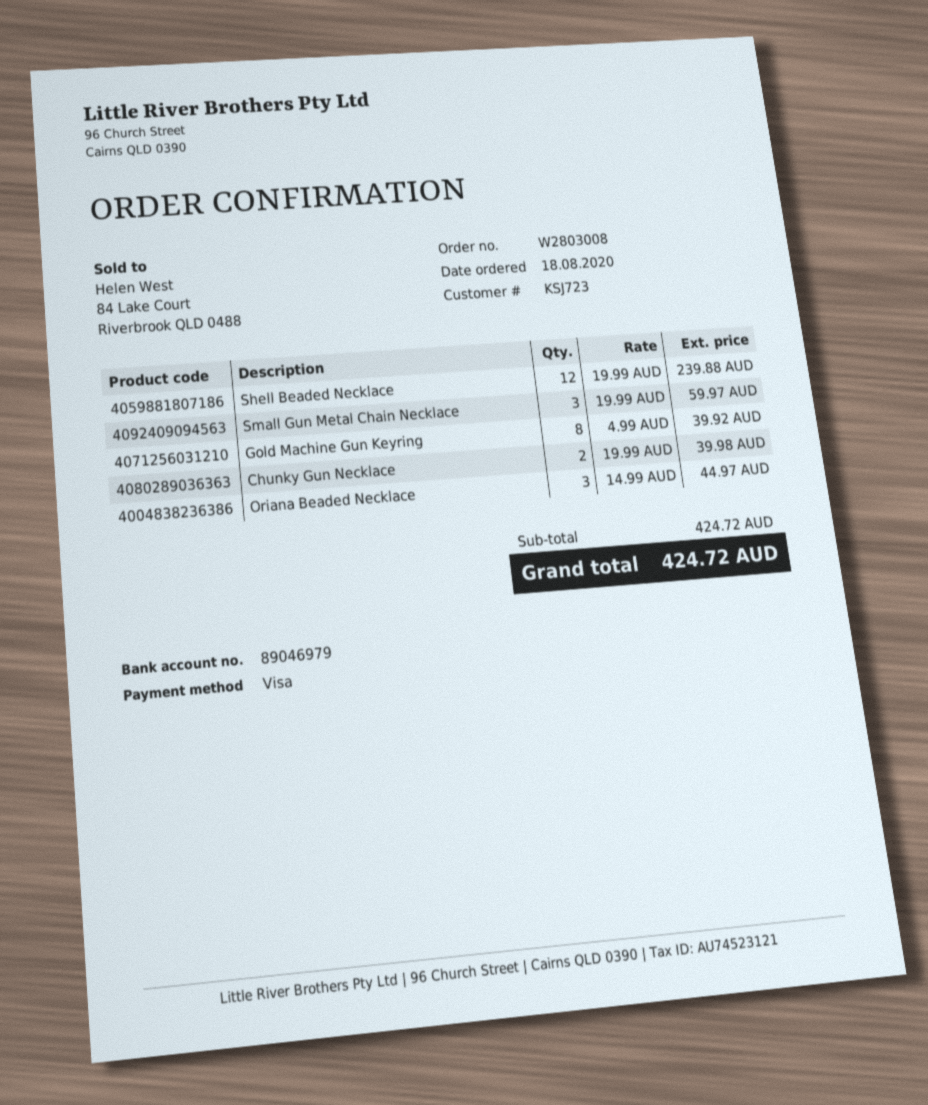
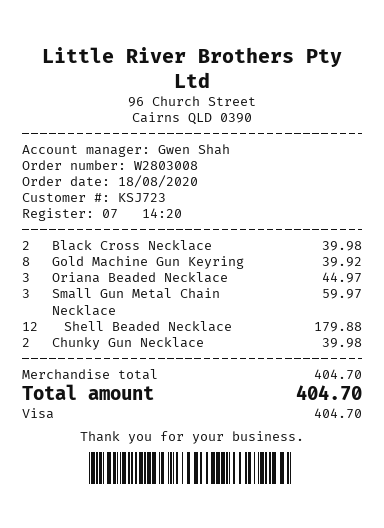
Shell Beaded Necklace: 12 for 239.88 -> 12 for 179.88
Black Cross Necklace: none -> 2 for 39.98
subtotal: 424.72 -> 404.70
total: 424.72 -> 404.70

